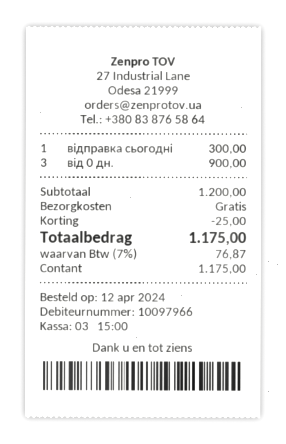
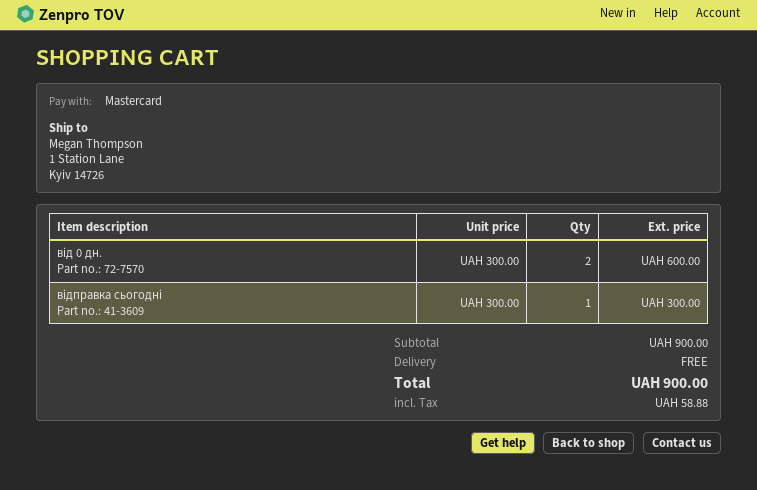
payment method: cash -> Mastercard
від 0 дн.: 3 for 900.00 -> 2 for 600.00
subtotal: 1200.00 -> 900.00
discount: 25.00 -> none
tax: 76.87 -> 58.88
total: 1175.00 -> 900.00

